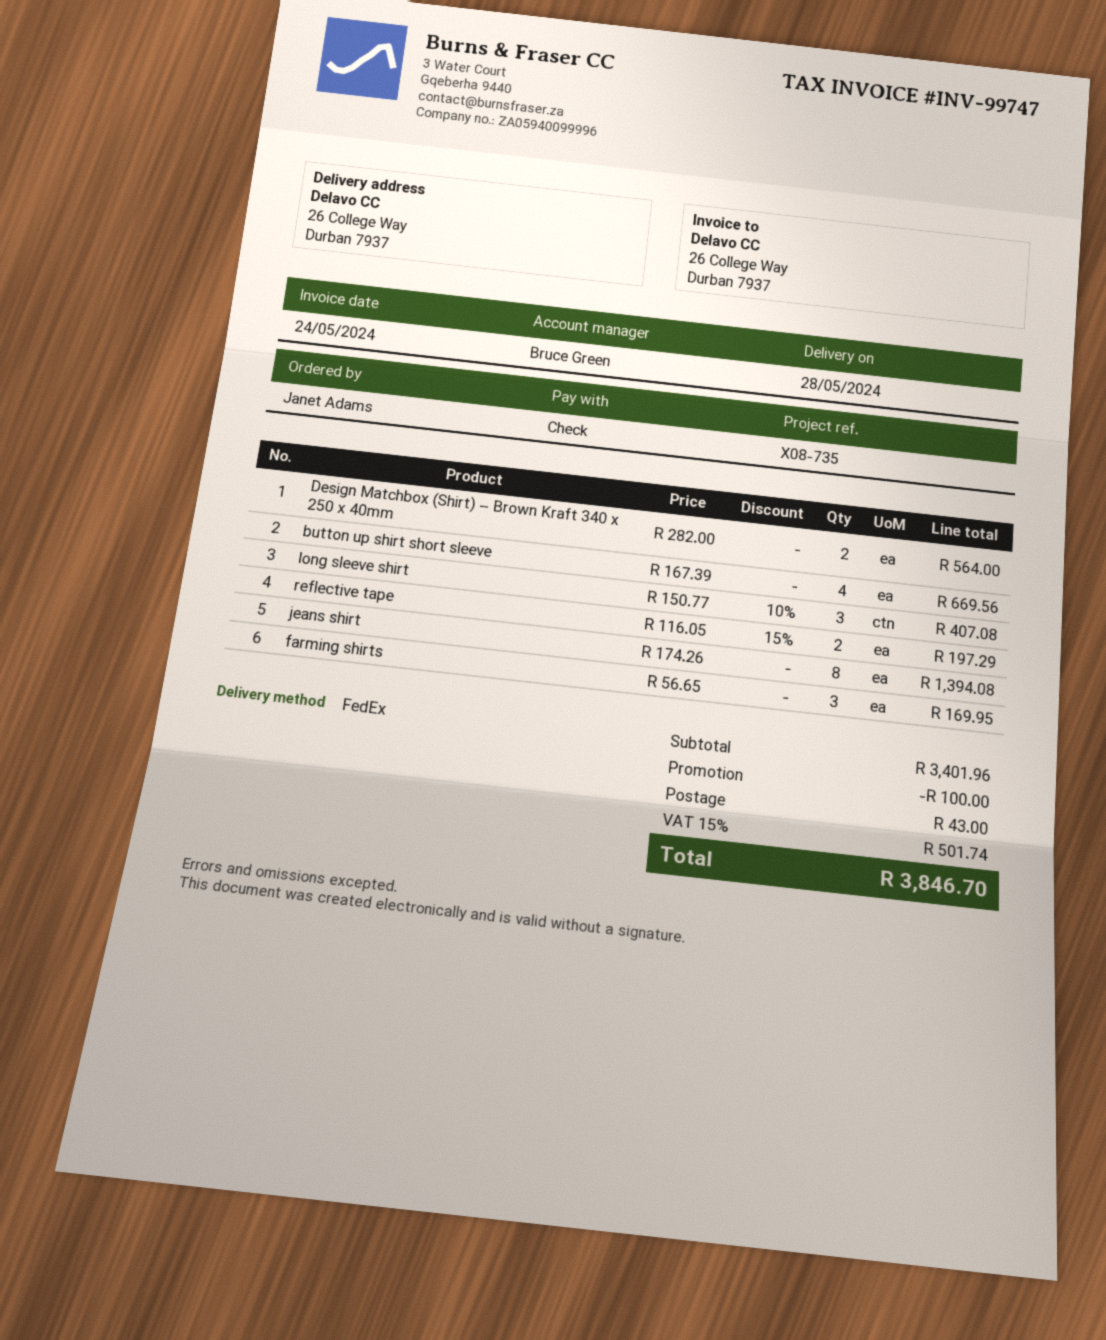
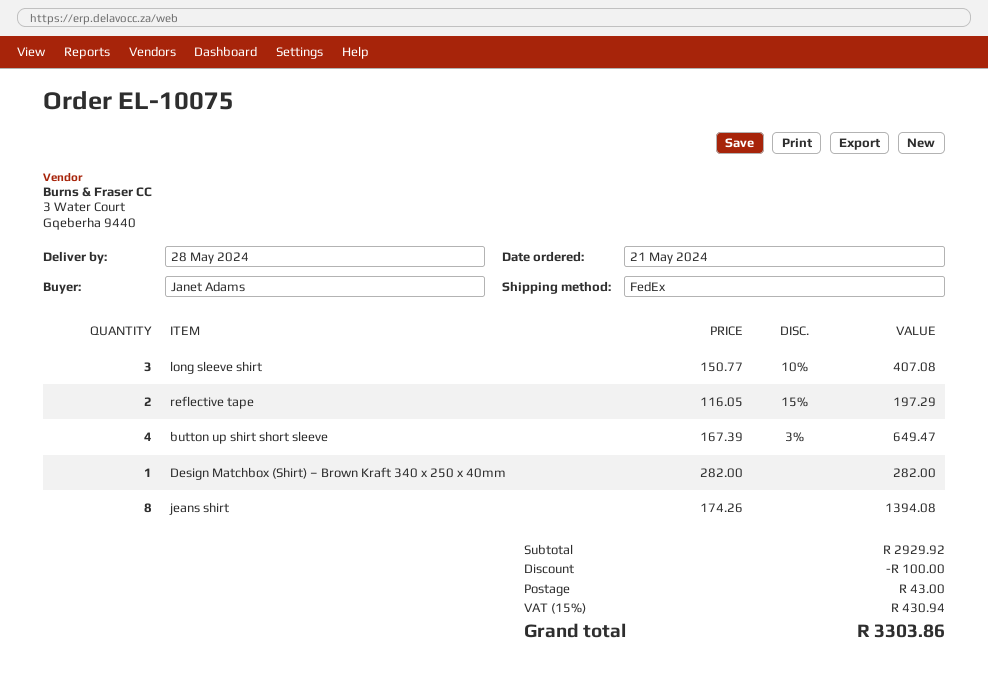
Design Matchbox (Shirt) – Brown Kraft 340 x 250 x 40mm: 2 x 282.00 = 564.00 -> 1 x 282.00 = 282.00
button up shirt short sleeve: 4 x 167.39 = 669.56 -> 4 x 167.39 - 3% = 649.47
farming shirts: 3 x 56.65 = 169.95 -> none
subtotal: 3401.96 -> 2929.92
tax: 15% = 501.74 -> 15% = 430.94
total: 3846.70 -> 3303.86

